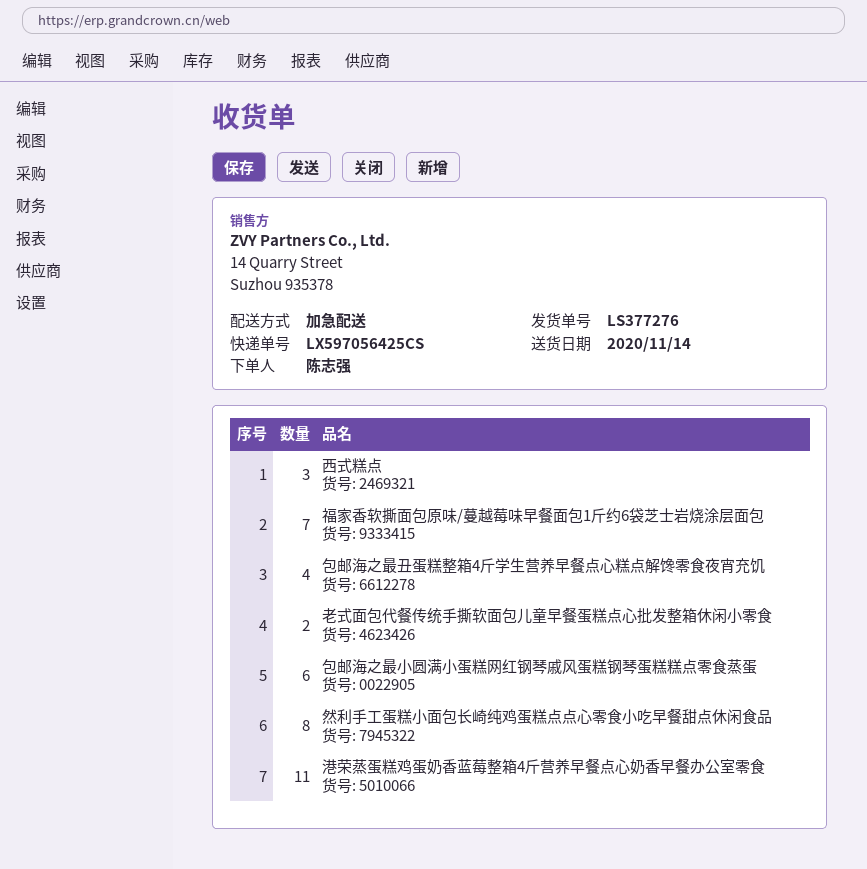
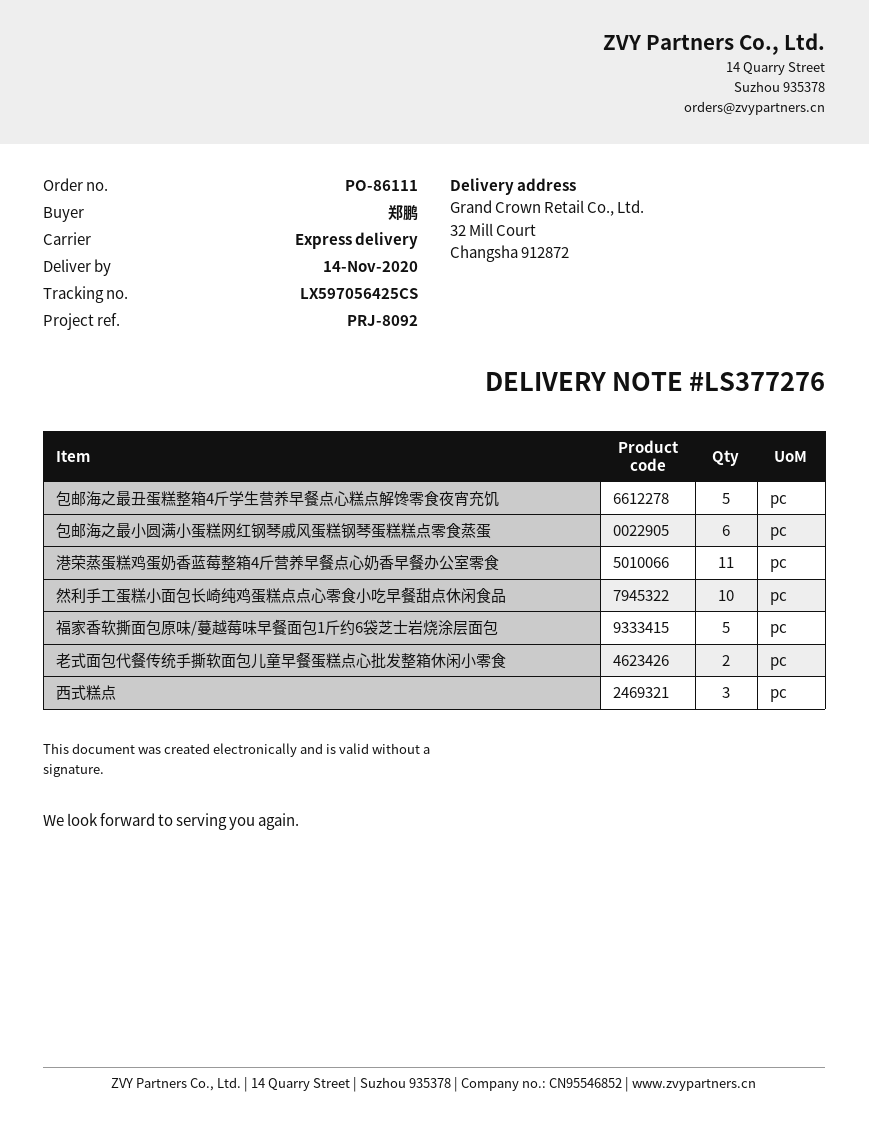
ordered by: 陈志强 -> 郑鹏
福家香软撕面包原味/蔓越莓味早餐面包1斤约6袋芝士岩烧涂层面包: 7 -> 5
包邮海之最丑蛋糕整箱4斤学生营养早餐点心糕点解馋零食夜宵充饥: 4 -> 5
然利手工蛋糕小面包长崎纯鸡蛋糕点点心零食小吃早餐甜点休闲食品: 8 -> 10

